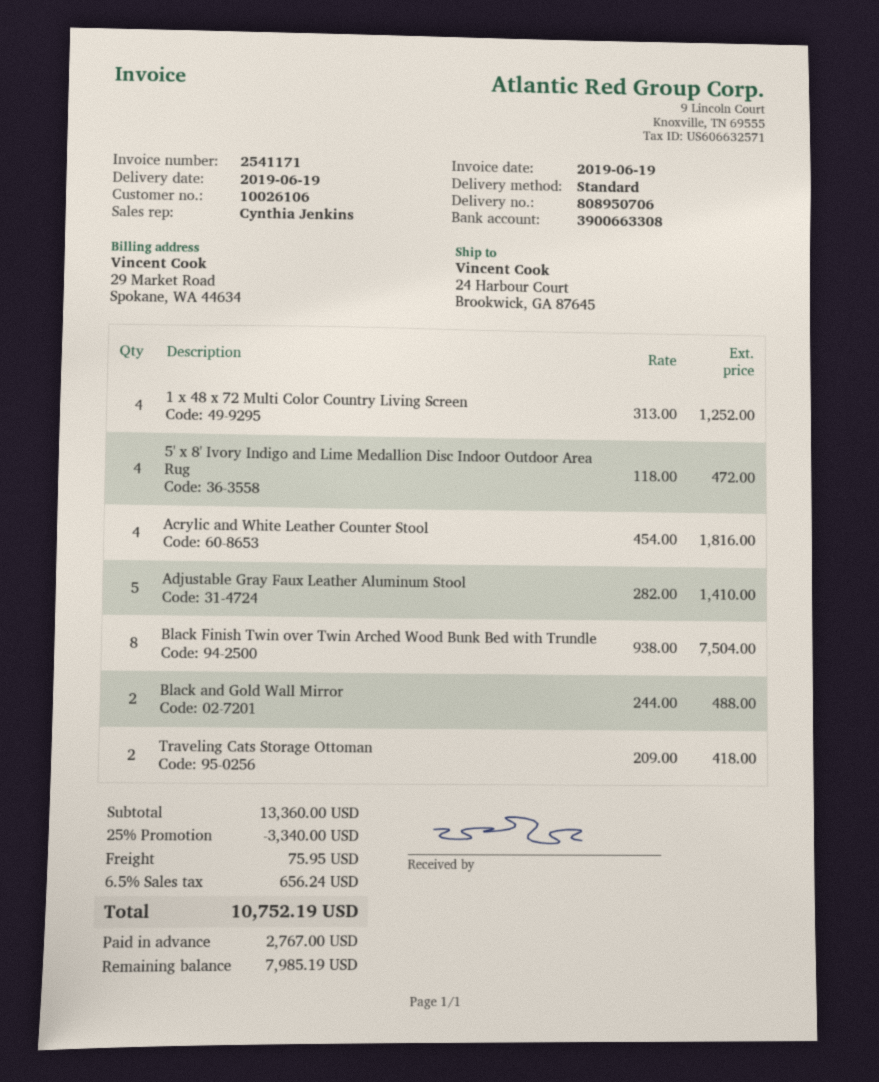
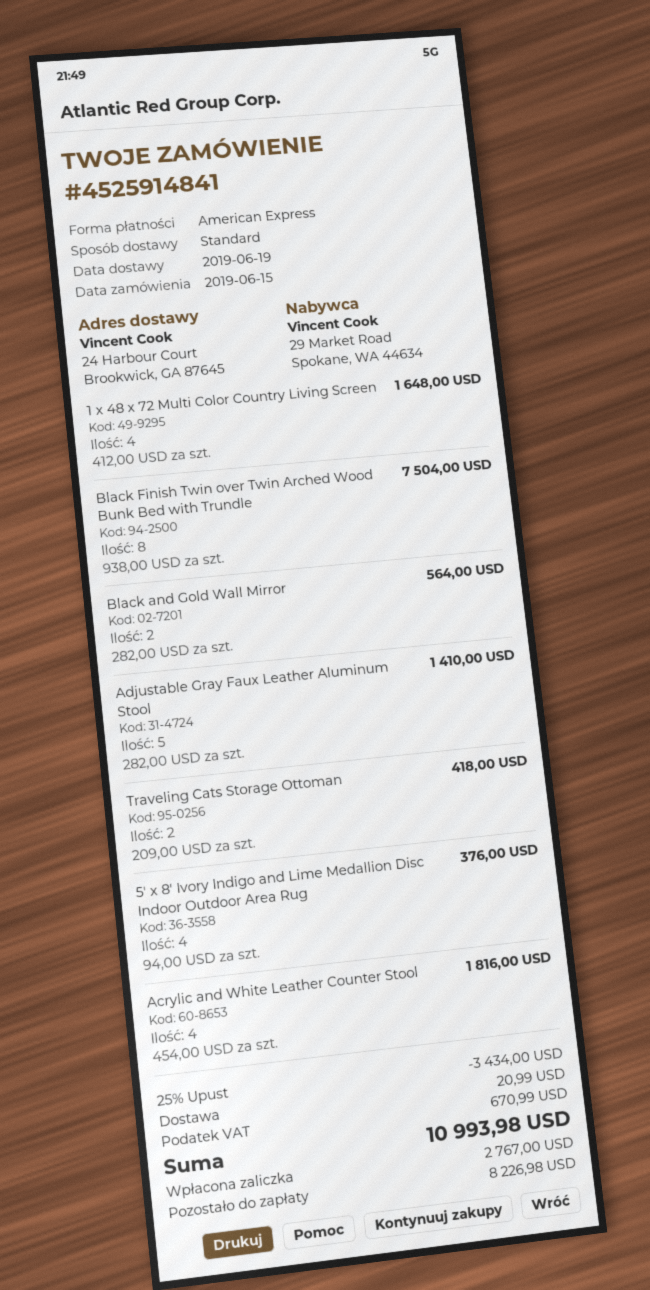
1 x 48 x 72 Multi Color Country Living Screen: 4 x 313.00 = 1252.00 -> 4 x 412.00 = 1648.00
5' x 8' Ivory Indigo and Lime Medallion Disc Indoor Outdoor Area Rug: 4 x 118.00 = 472.00 -> 4 x 94.00 = 376.00
Black and Gold Wall Mirror: 2 x 244.00 = 488.00 -> 2 x 282.00 = 564.00
discount: 25% = 3340.00 -> 25% = 3434.00
shipping: 75.95 -> 20.99
tax: 656.24 -> 670.99
total: 10752.19 -> 10993.98
balance: 7985.19 -> 8226.98

